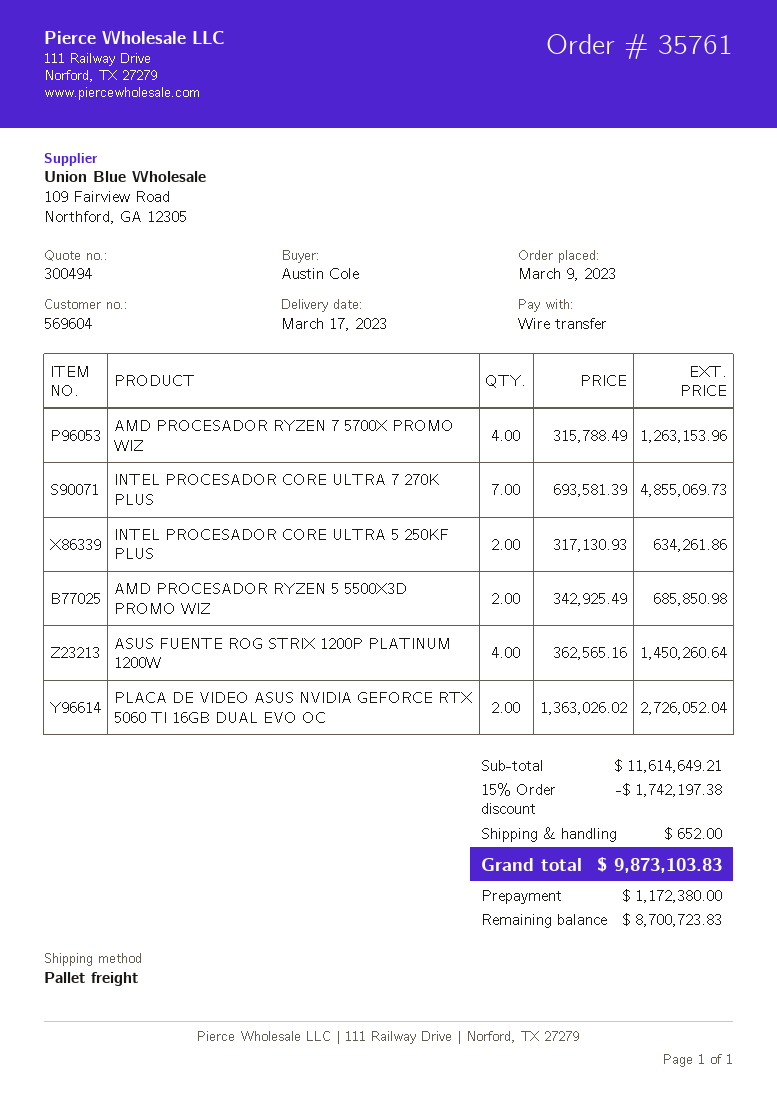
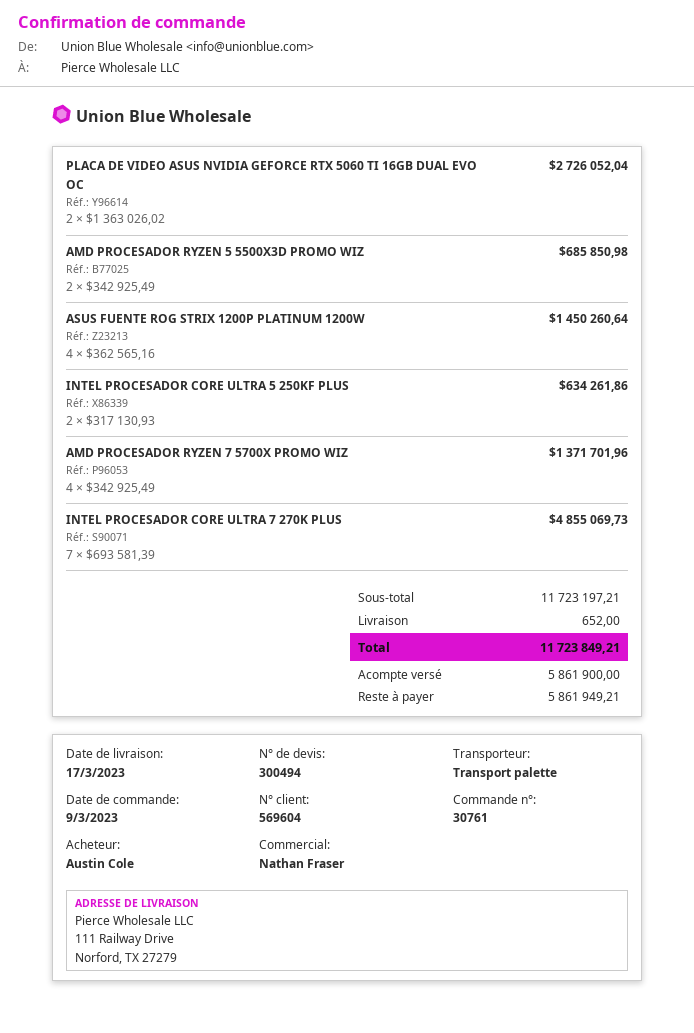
order number: 35761 -> 30761
AMD PROCESADOR RYZEN 7 5700X PROMO WIZ: 4 x 315788.49 = 1263153.96 -> 4 x 342925.49 = 1371701.96
subtotal: 11614649.21 -> 11723197.21
discount: 15% = 1742197.38 -> none
total: 9873103.83 -> 11723849.21
deposit: 1172380.00 -> 5861900.00
balance: 8700723.83 -> 5861949.21

